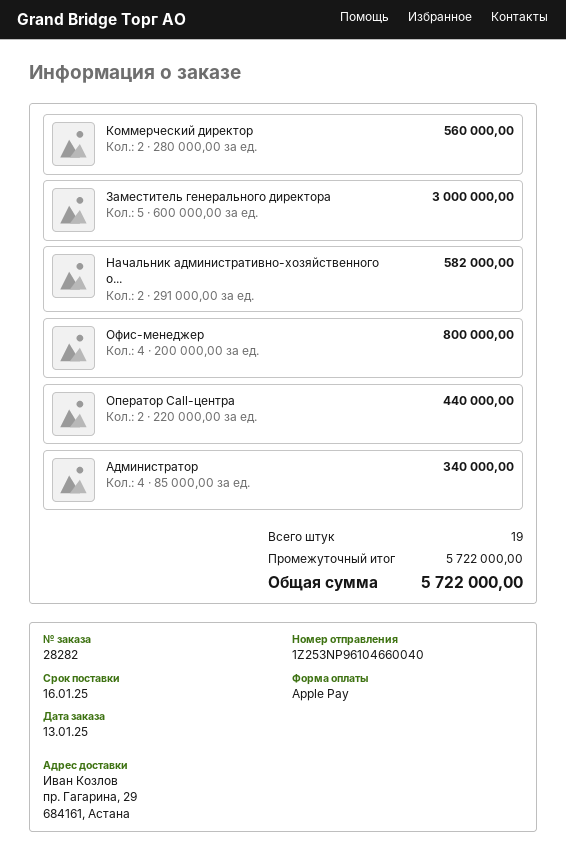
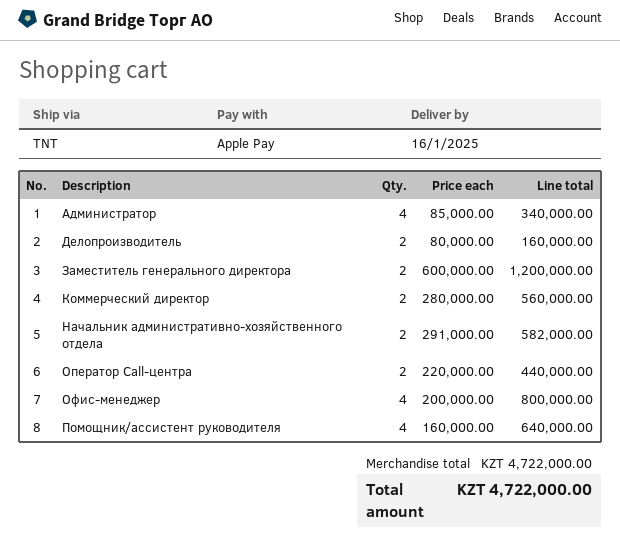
Заместитель генерального директора: 5 x 600000.00 = 3000000.00 -> 2 x 600000.00 = 1200000.00
Делопроизводитель: none -> 2 x 80000.00 = 160000.00
Помощник/ассистент руководителя: none -> 4 x 160000.00 = 640000.00
subtotal: 5722000.00 -> 4722000.00
total: 5722000.00 -> 4722000.00

